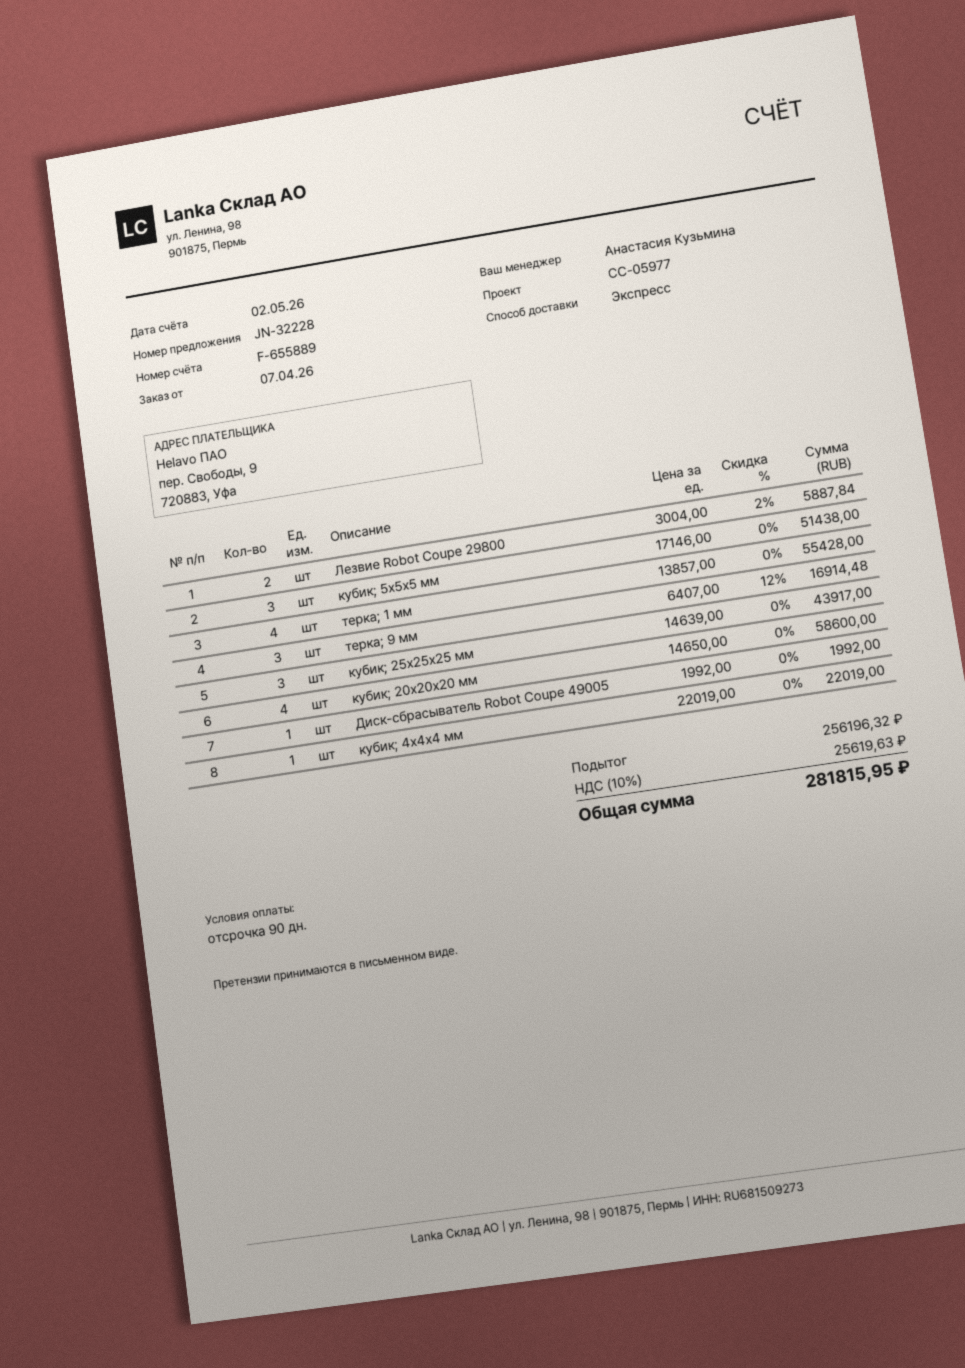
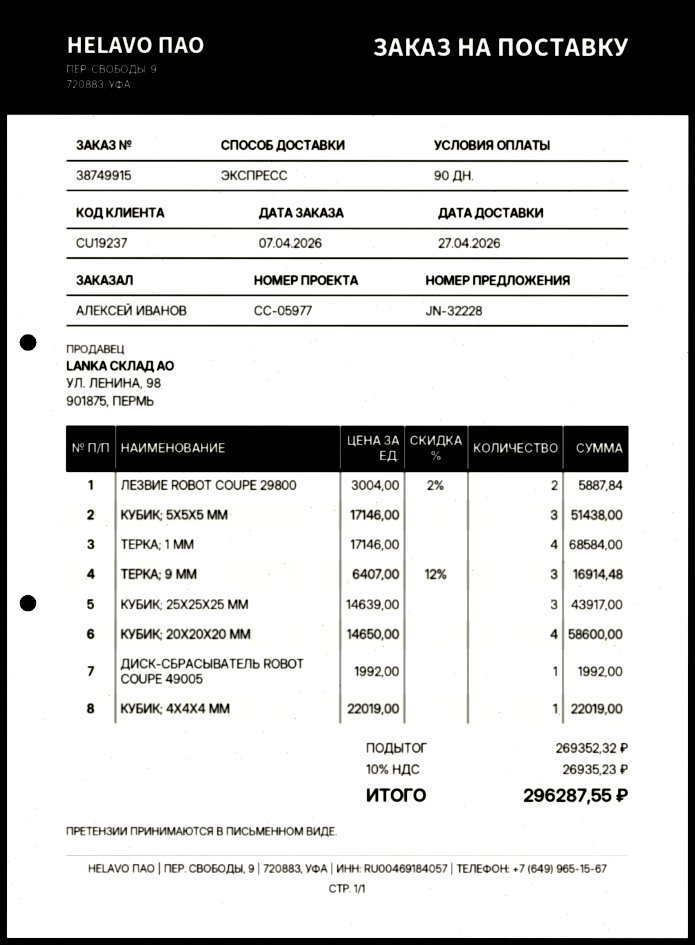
терка; 1 мм: 4 x 13857.00 = 55428.00 -> 4 x 17146.00 = 68584.00
subtotal: 256196.32 -> 269352.32
tax: 10% = 25619.63 -> 10% = 26935.23
total: 281815.95 -> 296287.55

